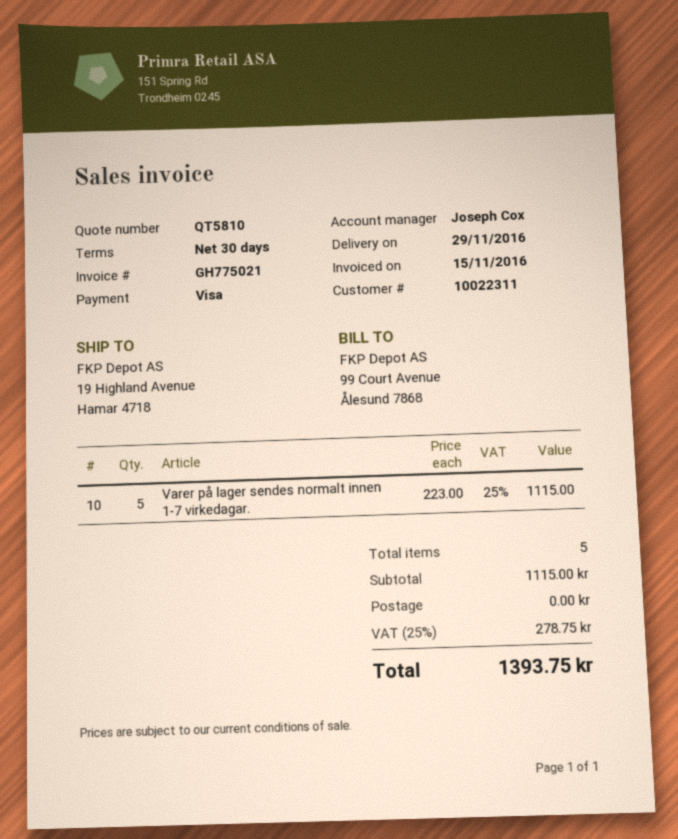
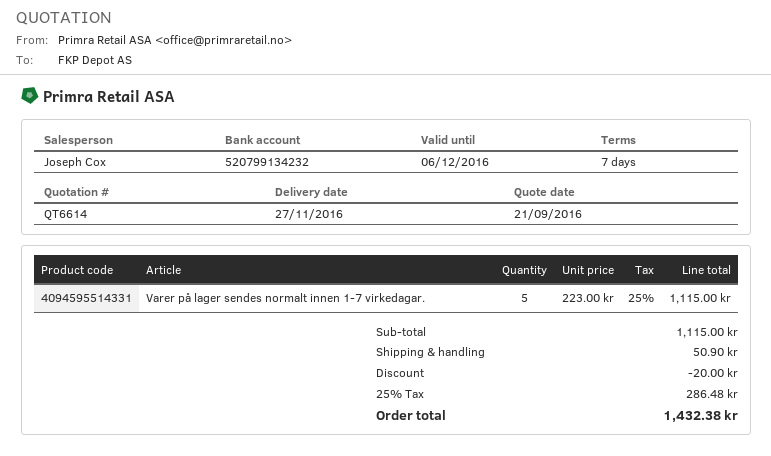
quote number: QT5810 -> QT6614
delivery date: 2016-11-29 -> 2016-11-27
payment terms: 30 days -> 7 days
discount: none -> 20.00
shipping: 0.00 -> 50.90
tax: 25% = 278.75 -> 25% = 286.48
total: 1393.75 -> 1432.38

